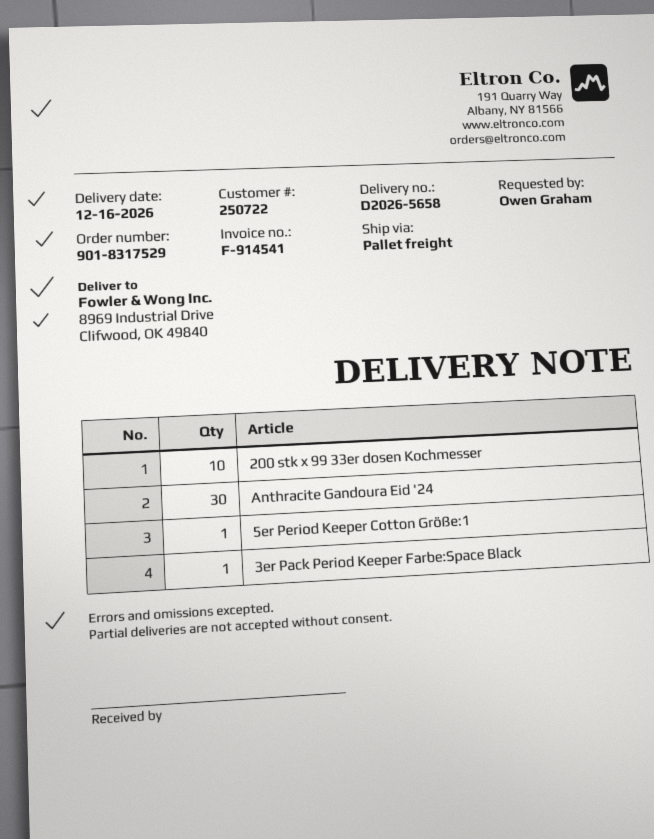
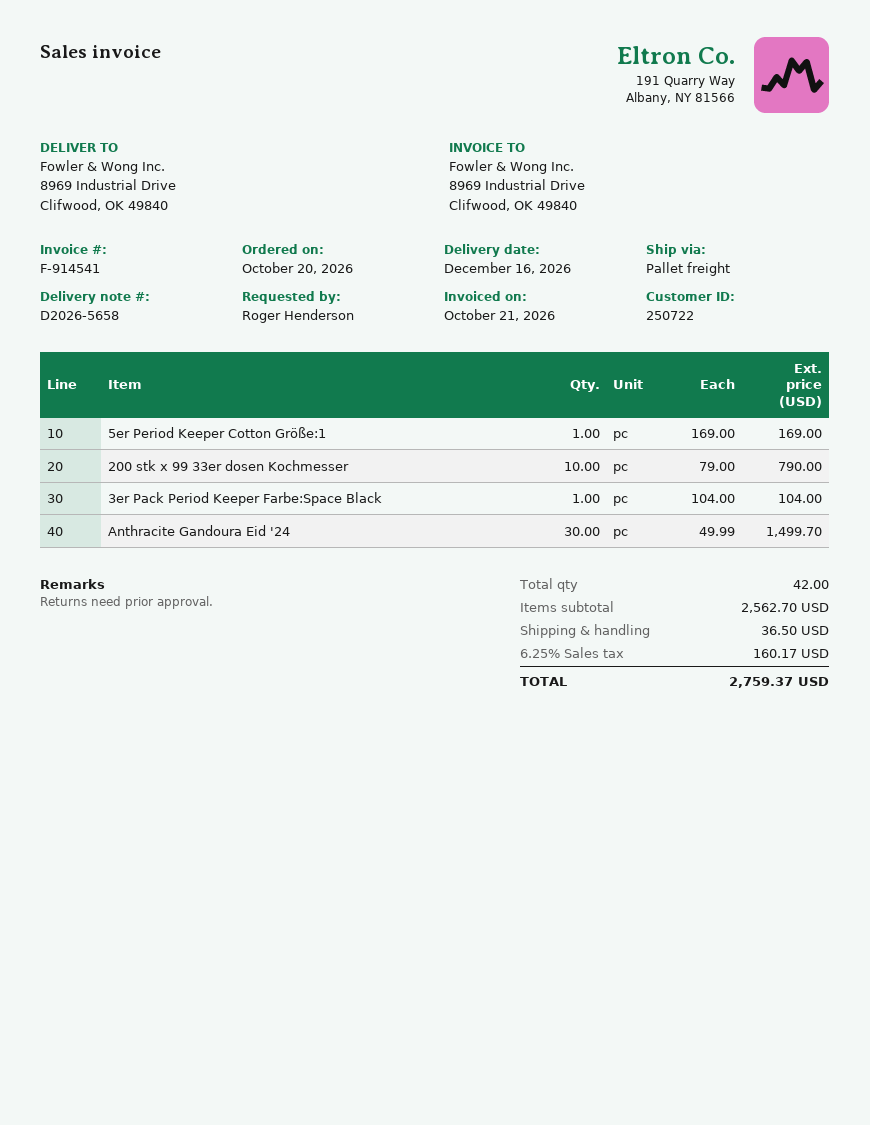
ordered by: Owen Graham -> Roger Henderson

